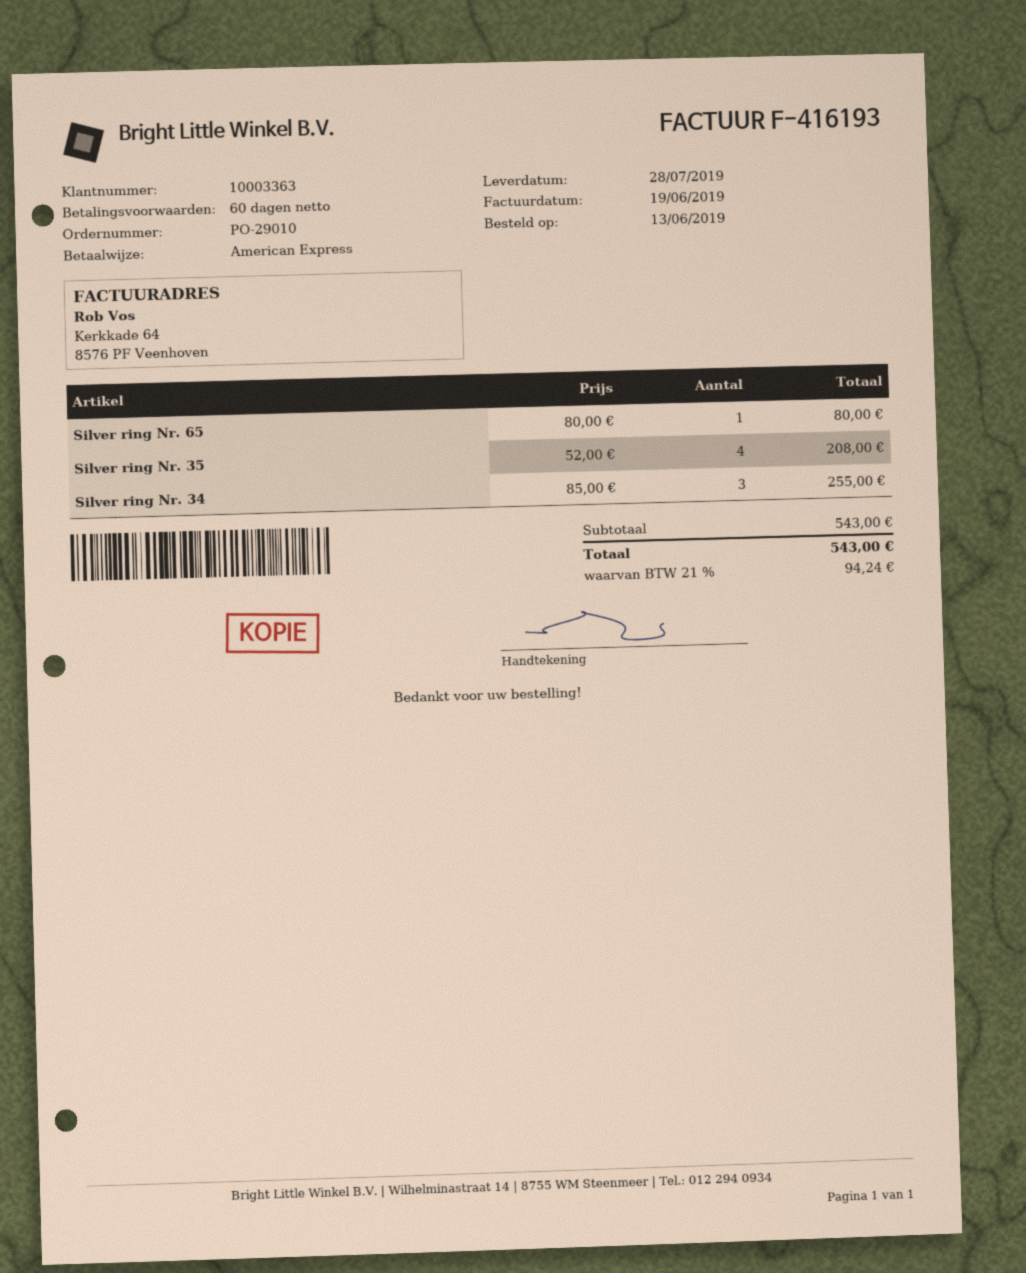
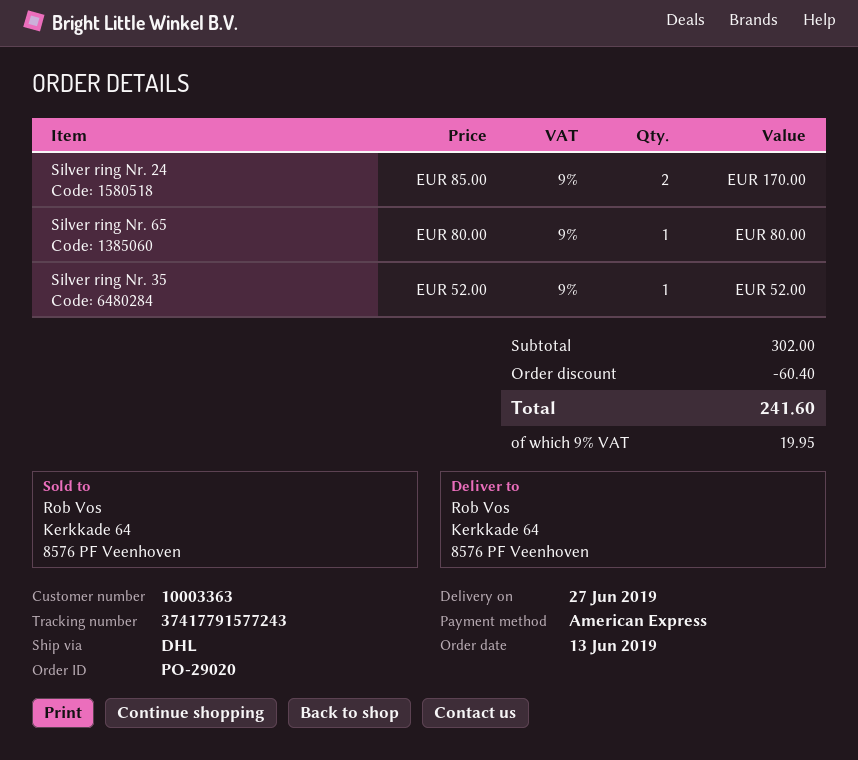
order number: PO-29010 -> PO-29020
delivery date: 2019-07-28 -> 2019-06-27
Silver ring Nr. 35: 4 x 52.00 = 208.00 -> 1 x 52.00 = 52.00
Silver ring Nr. 34: 3 x 85.00 = 255.00 -> none
Silver ring Nr. 24: none -> 2 x 85.00 = 170.00
subtotal: 543.00 -> 302.00
discount: none -> 60.40
tax: 21% = 94.24 -> 9% = 19.95
total: 543.00 -> 241.60

